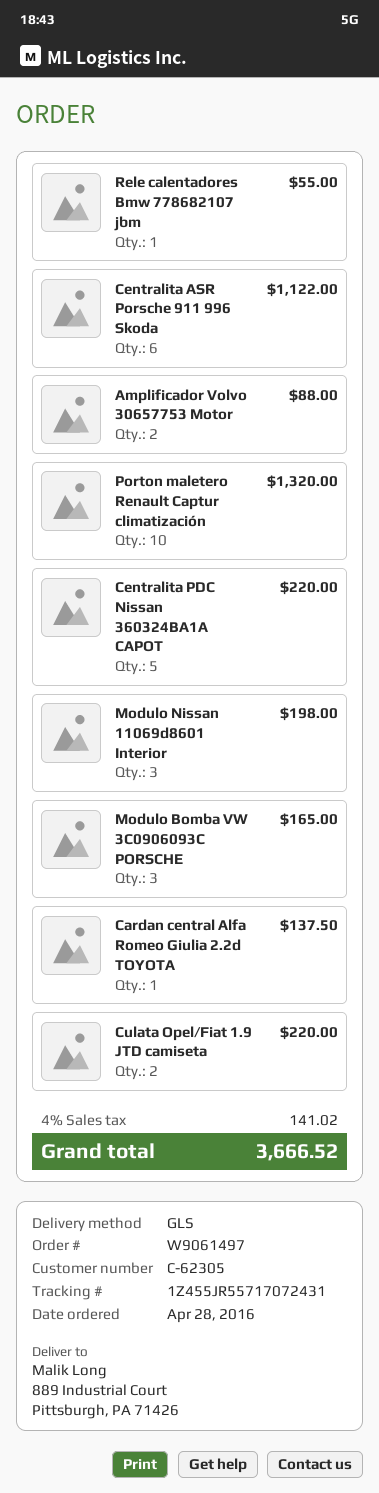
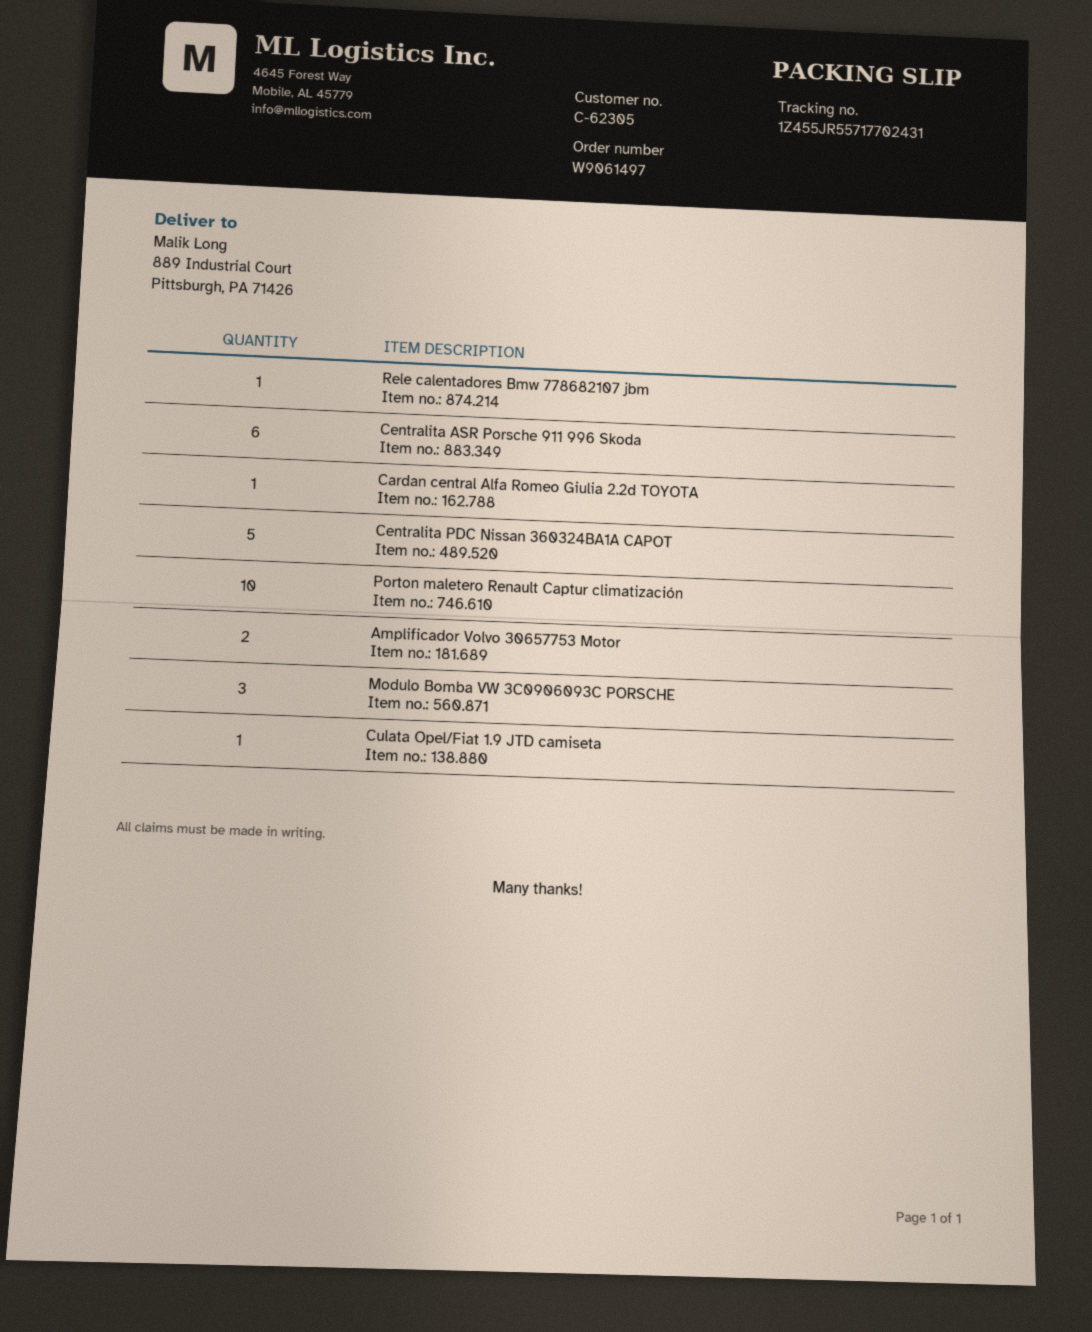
tracking number: 1Z455JR55717072431 -> 1Z455JR55717702431
Modulo Nissan 11069d8601 Interior: 3 -> none
Culata Opel/Fiat 1.9 JTD camiseta: 2 -> 1

